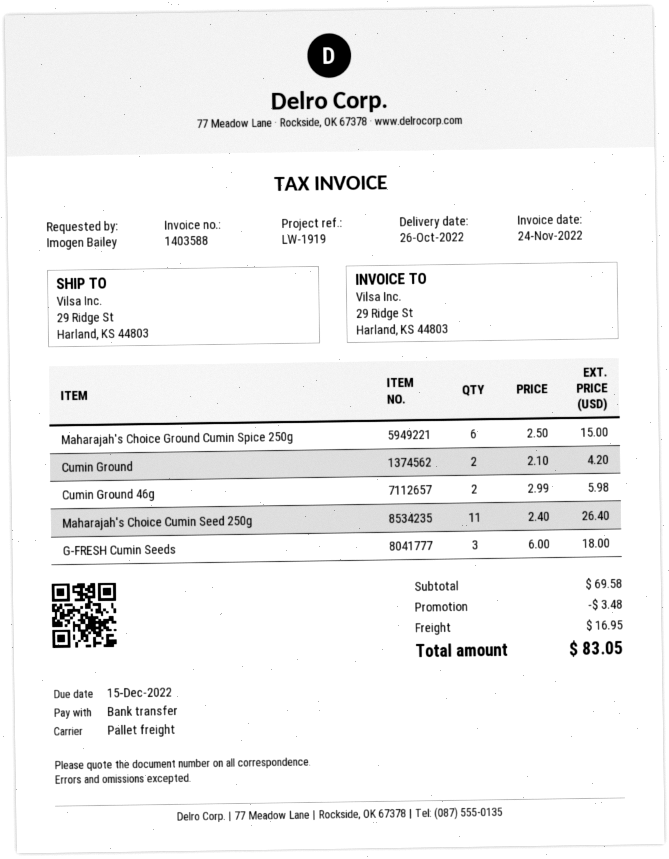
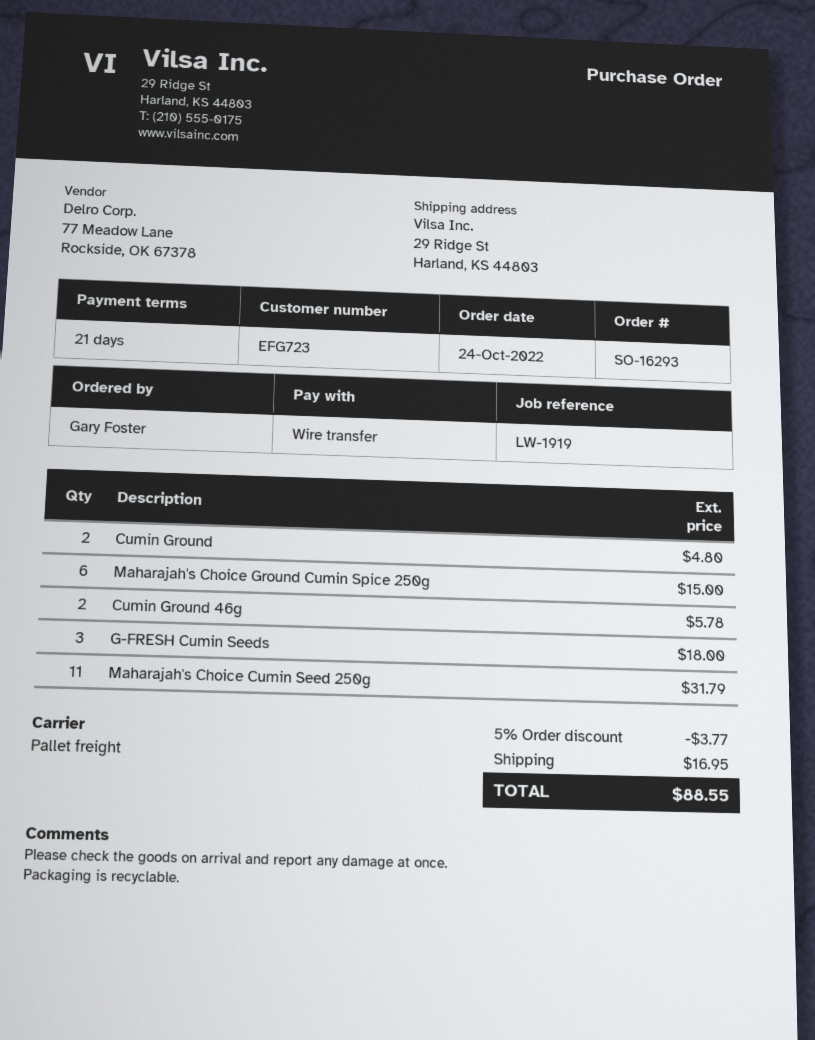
ordered by: Imogen Bailey -> Gary Foster
Cumin Ground: 2 for 4.20 -> 2 for 4.80
Cumin Ground 46g: 2 for 5.98 -> 2 for 5.78
Maharajah's Choice Cumin Seed 250g: 11 for 26.40 -> 11 for 31.79
discount: 3.48 -> 3.77
total: 83.05 -> 88.55

